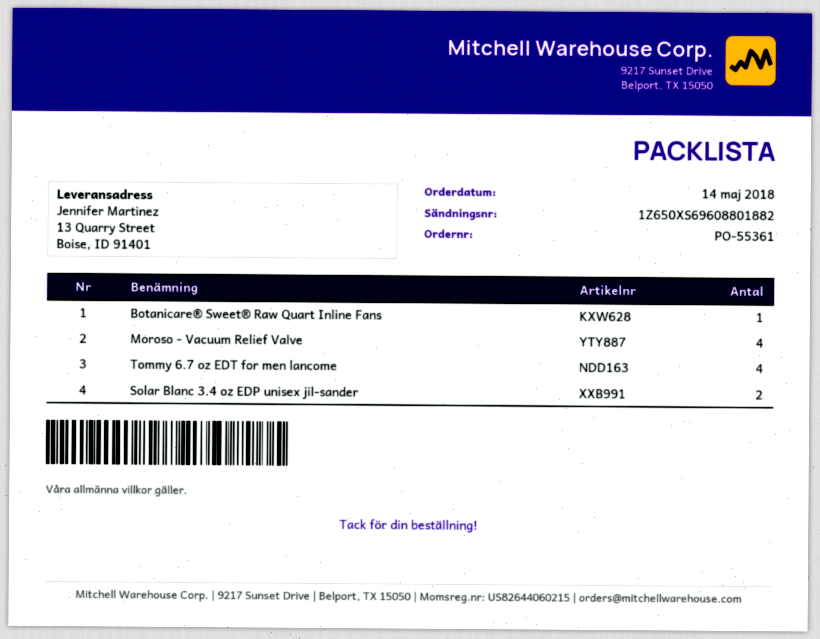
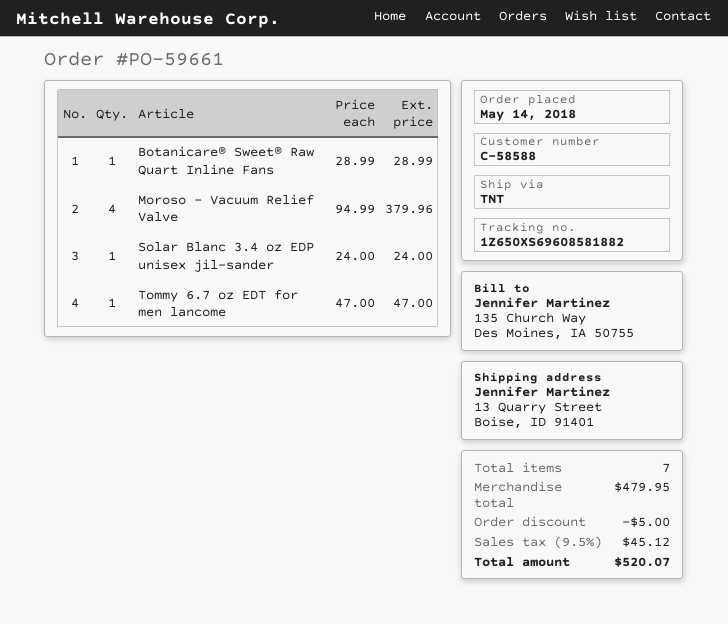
order number: PO-55361 -> PO-59661
tracking number: 1Z650XS69608801882 -> 1Z650XS69608581882
Tommy 6.7 oz EDT for men lancome: 4 -> 1
Solar Blanc 3.4 oz EDP unisex jil-sander: 2 -> 1

